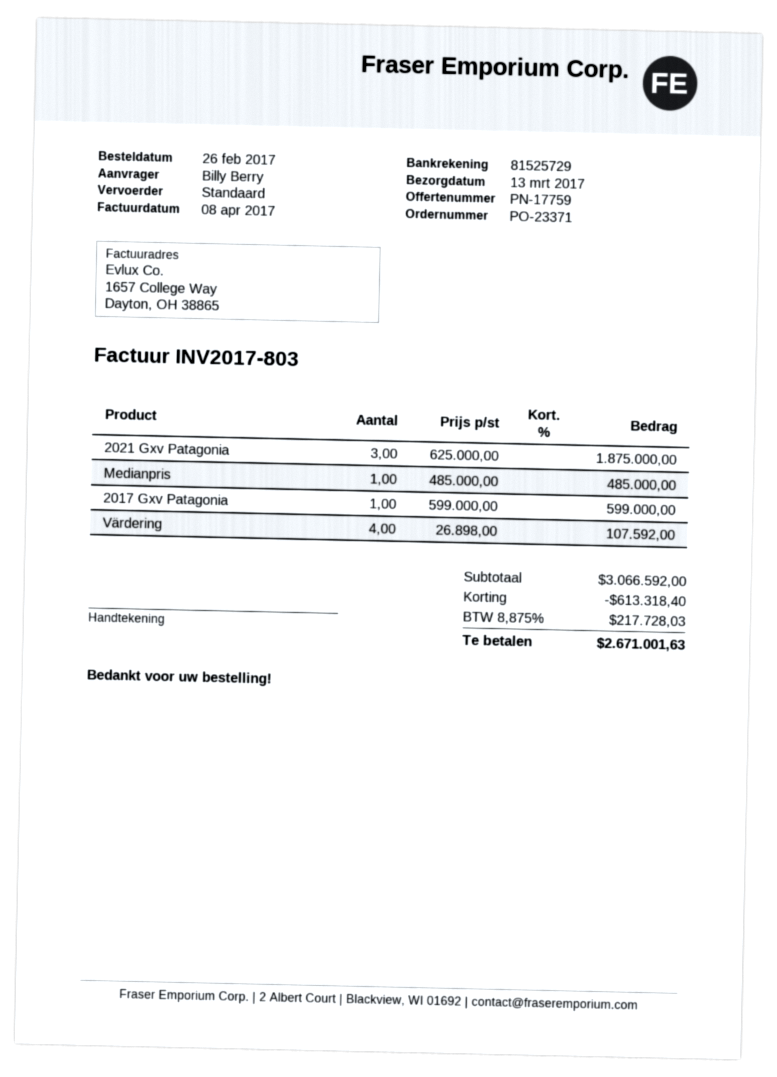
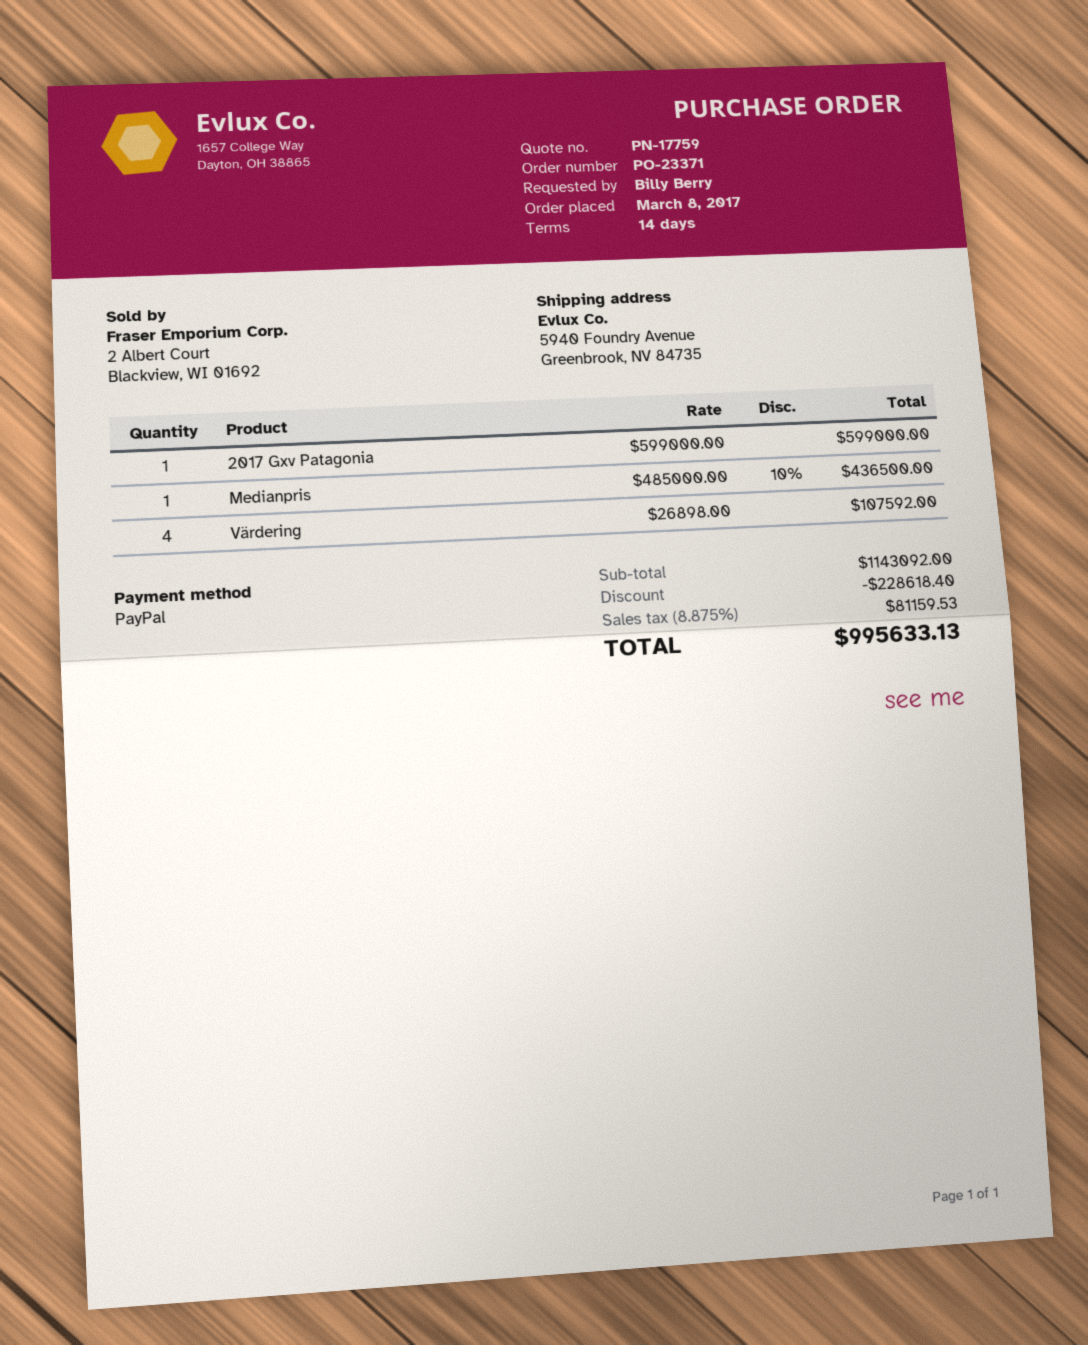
order date: 2017-02-26 -> 2017-03-08
2021 Gxv Patagonia: 3 x 625000.00 = 1875000.00 -> none
Medianpris: 1 x 485000.00 = 485000.00 -> 1 x 485000.00 - 10% = 436500.00
subtotal: 3066592.00 -> 1143092.00
discount: 613318.40 -> 228618.40
tax: 8.875% = 217728.03 -> 8.875% = 81159.53
total: 2671001.63 -> 995633.13

